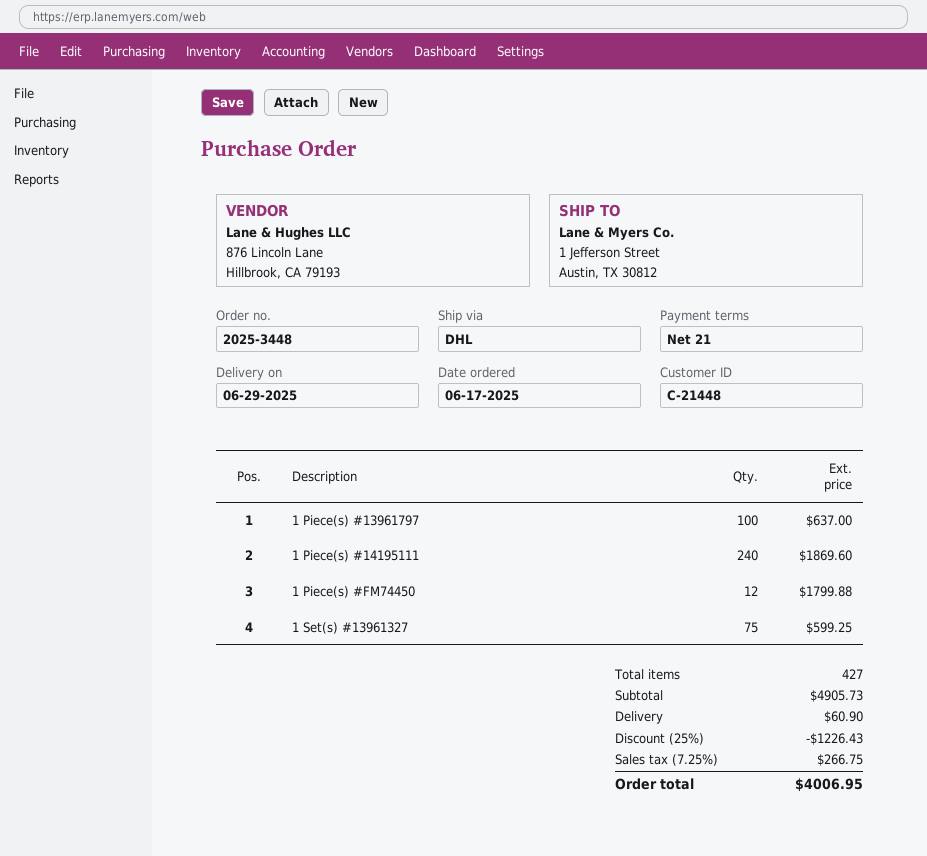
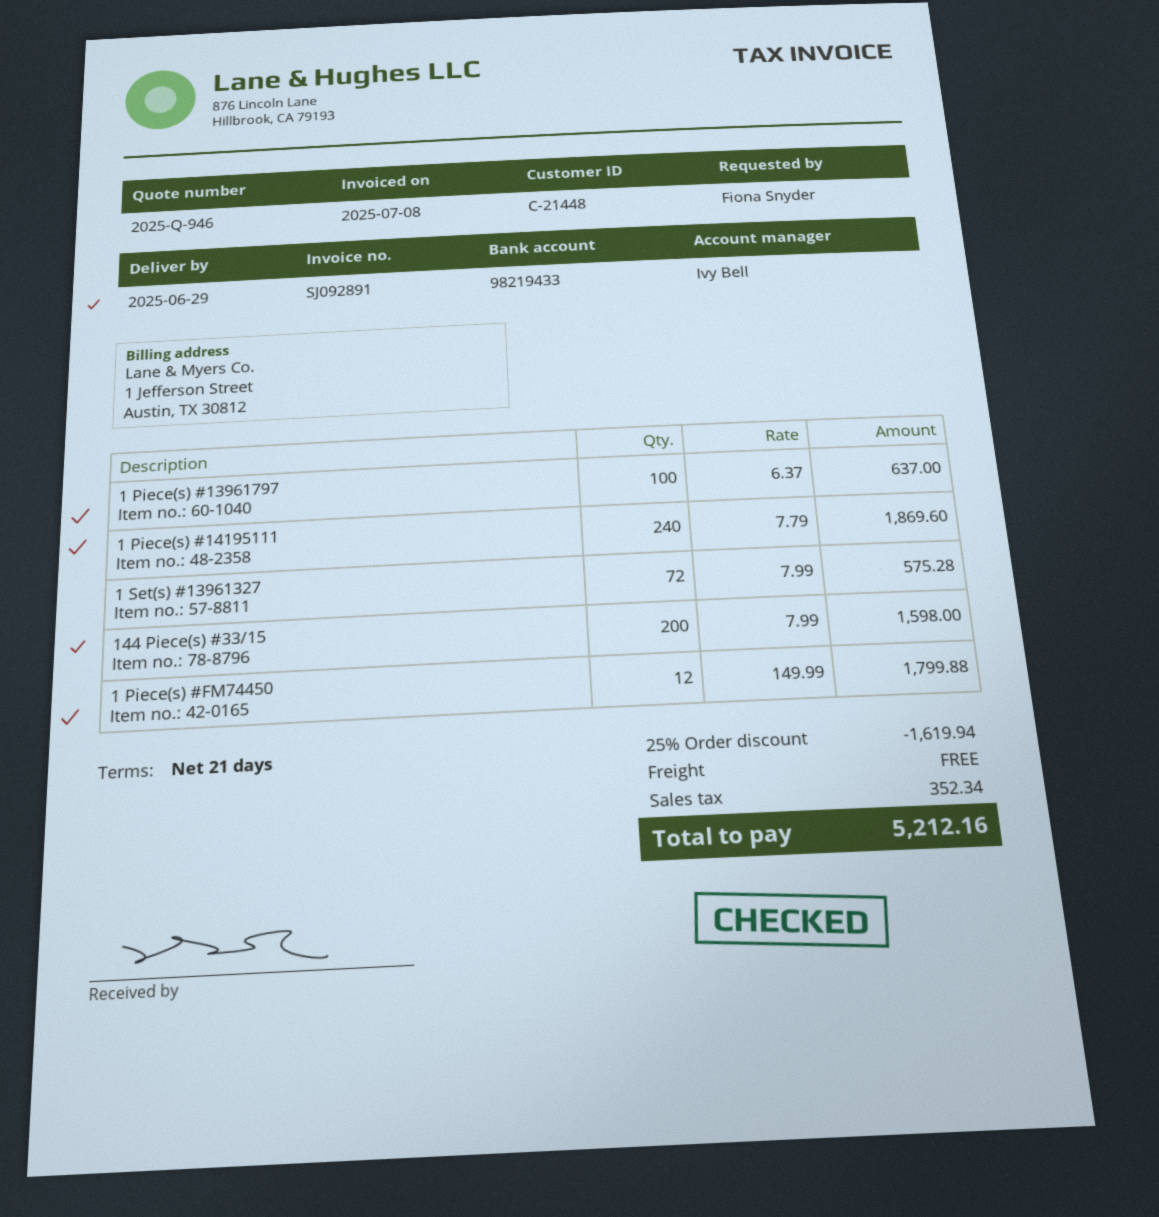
1 Set(s) #13961327: 75 for 599.25 -> 72 for 575.28
144 Piece(s) #33/15: none -> 200 for 1598.00
discount: 25% = 1226.43 -> 25% = 1619.94
shipping: 60.90 -> 0.00
tax: 266.75 -> 352.34
total: 4006.95 -> 5212.16

